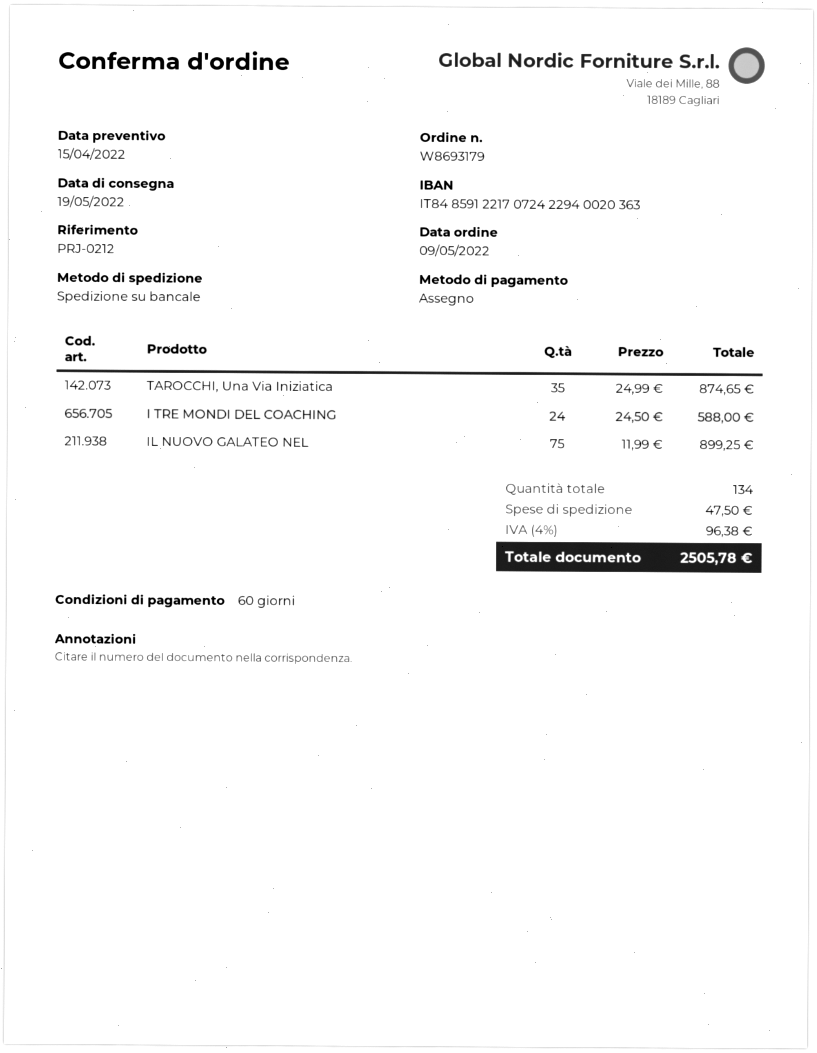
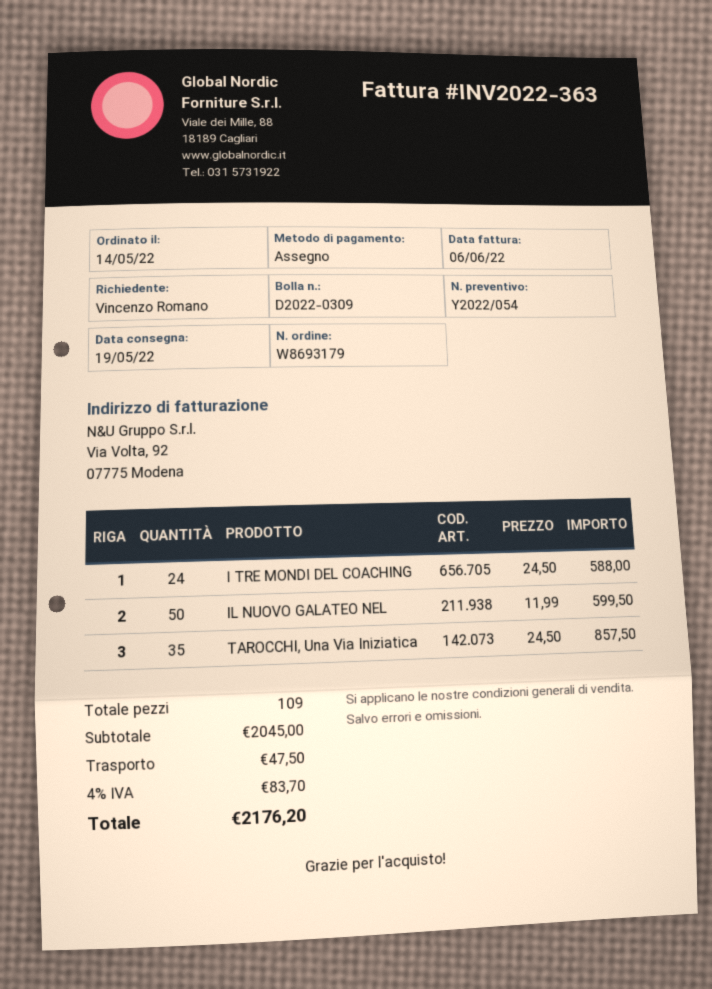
order date: 2022-05-09 -> 2022-05-14
TAROCCHI, Una Via Iniziatica: 35 x 24.99 = 874.65 -> 35 x 24.50 = 857.50
IL NUOVO GALATEO NEL: 75 x 11.99 = 899.25 -> 50 x 11.99 = 599.50
total quantity: 134 -> 109
tax: 4% = 96.38 -> 4% = 83.70
total: 2505.78 -> 2176.20

